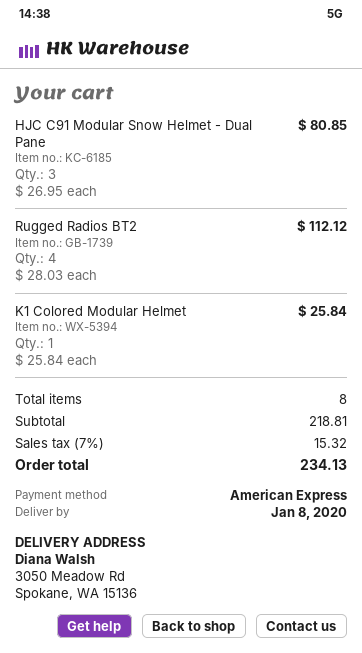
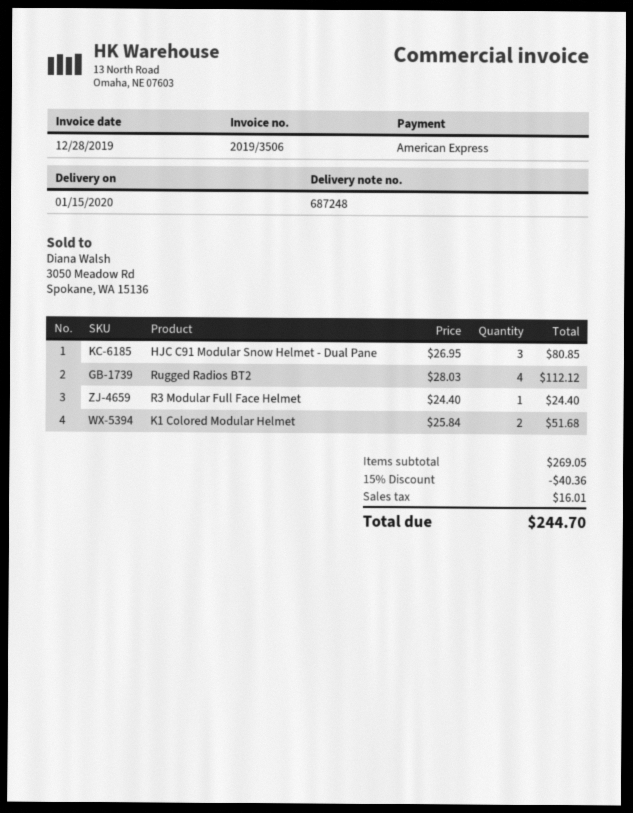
delivery date: 2020-01-08 -> 2020-01-15
K1 Colored Modular Helmet: 1 x 25.84 = 25.84 -> 2 x 25.84 = 51.68
R3 Modular Full Face Helmet: none -> 1 x 24.40 = 24.40
subtotal: 218.81 -> 269.05
discount: none -> 15% = 40.36
tax: 15.32 -> 16.01
total: 234.13 -> 244.70

